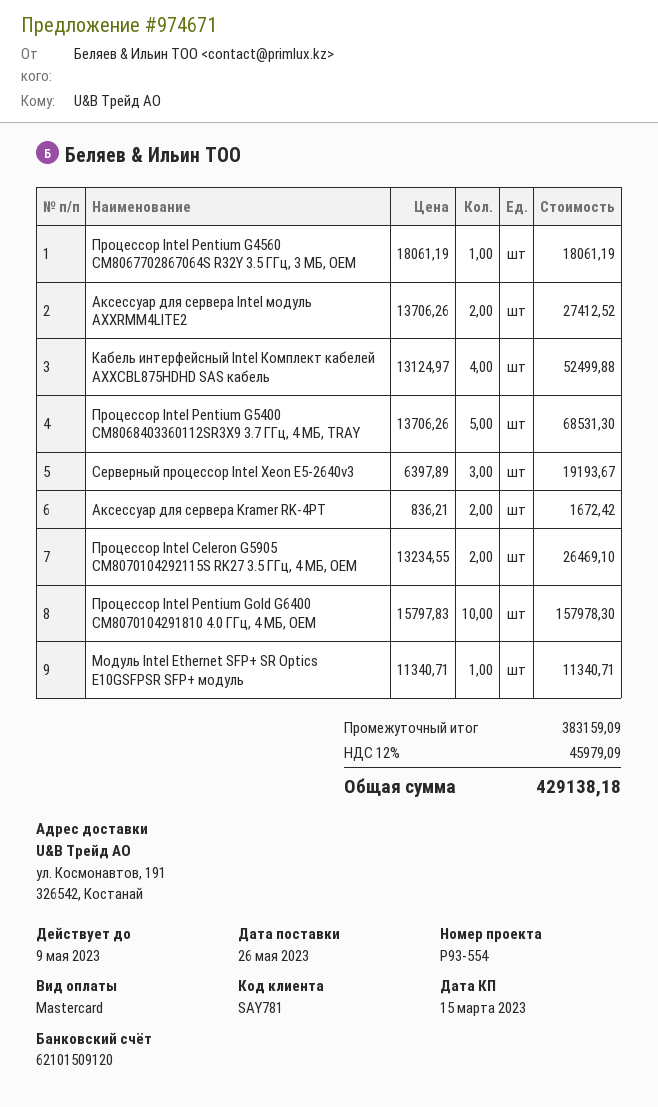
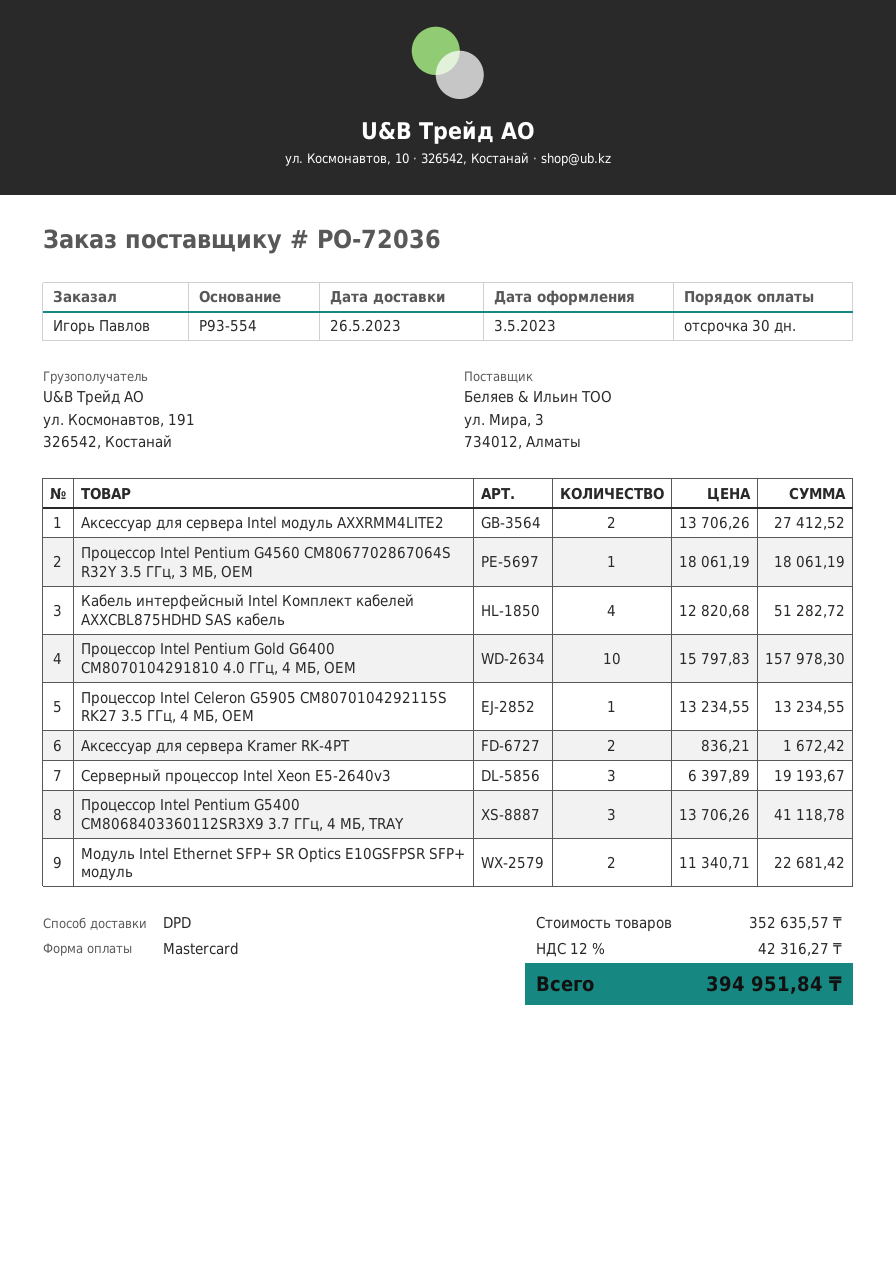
Кабель интерфейсный Intel Комплект кабелей AXXCBL875HDHD SAS кабель: 4 x 13124.97 = 52499.88 -> 4 x 12820.68 = 51282.72
Процессор Intel Pentium G5400 CM8068403360112SR3X9 3.7 ГГц, 4 МБ, TRAY: 5 x 13706.26 = 68531.30 -> 3 x 13706.26 = 41118.78
Процессор Intel Celeron G5905 CM8070104292115S RK27 3.5 ГГц, 4 МБ, OEM: 2 x 13234.55 = 26469.10 -> 1 x 13234.55 = 13234.55
Модуль Intel Ethernet SFP+ SR Optics E10GSFPSR SFP+ модуль: 1 x 11340.71 = 11340.71 -> 2 x 11340.71 = 22681.42
subtotal: 383159.09 -> 352635.57
tax: 12% = 45979.09 -> 12% = 42316.27
total: 429138.18 -> 394951.84

